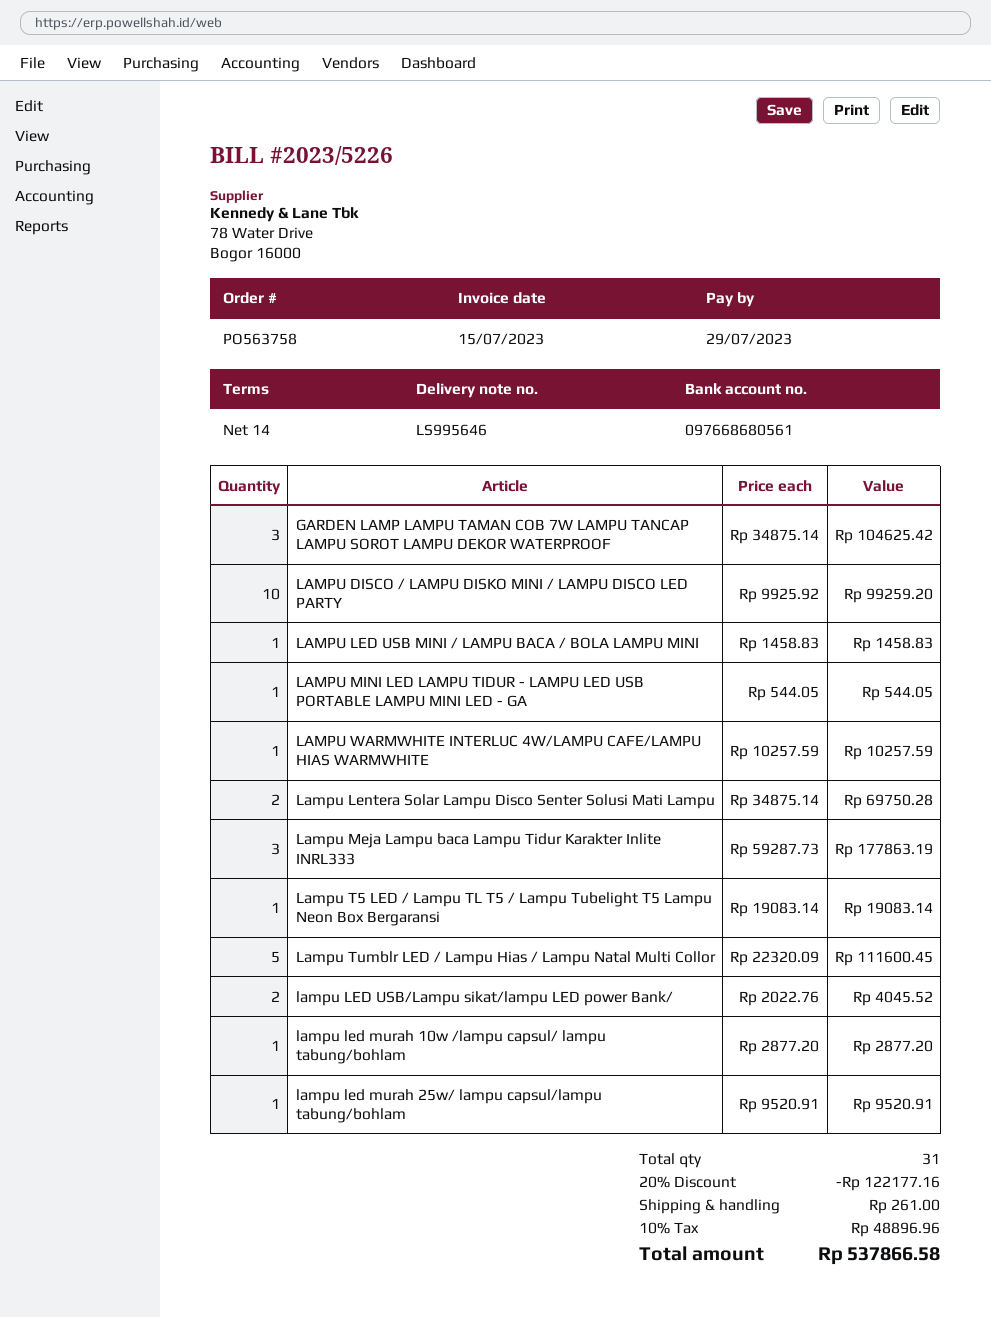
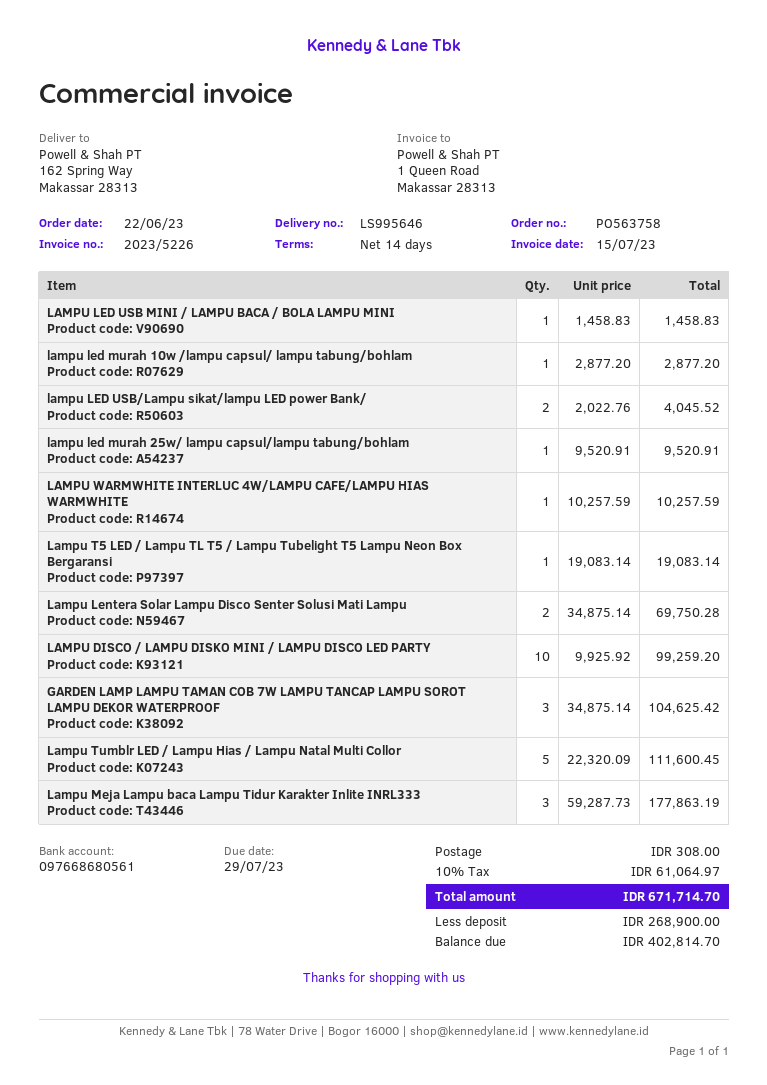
LAMPU MINI LED LAMPU TIDUR - LAMPU LED USB PORTABLE LAMPU MINI LED - GA: 1 x 544.05 = 544.05 -> none
discount: 20% = 122177.16 -> none
shipping: 261.00 -> 308.00
tax: 10% = 48896.96 -> 10% = 61064.97
total: 537866.58 -> 671714.70

